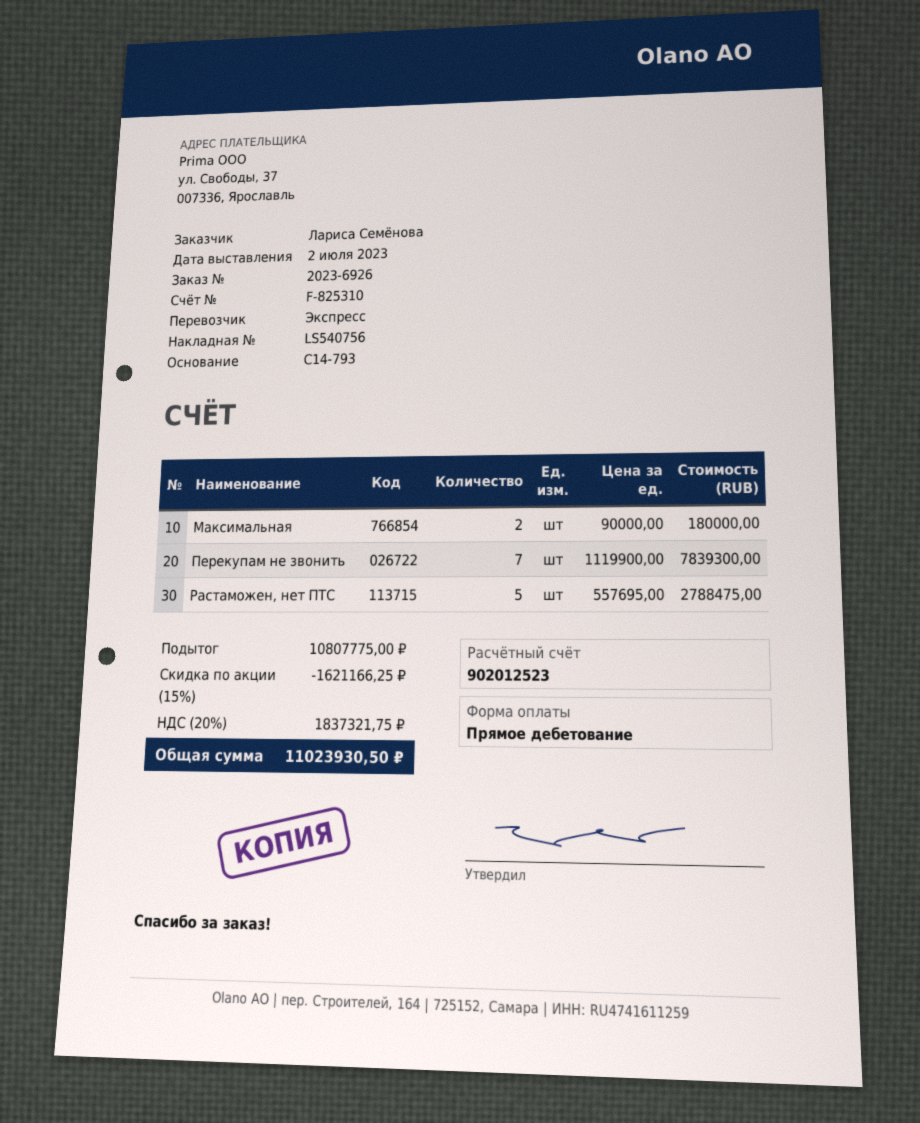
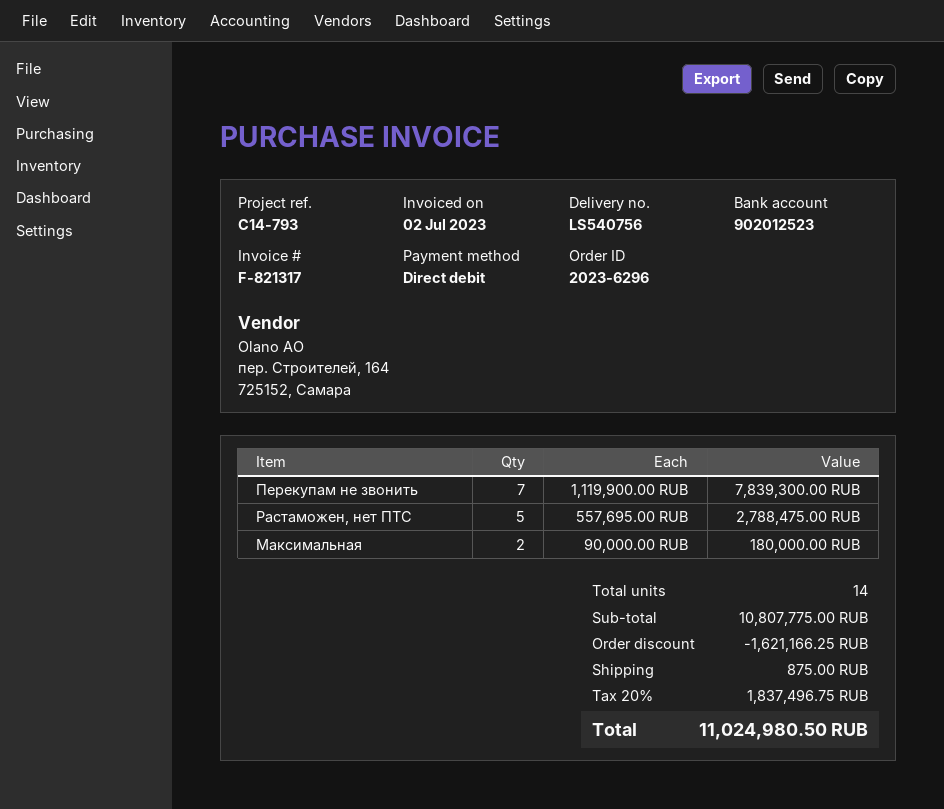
order number: 2023-6926 -> 2023-6296
invoice number: F-825310 -> F-821317
shipping: none -> 875.00
tax: 20% = 1837321.75 -> 20% = 1837496.75
total: 11023930.50 -> 11024980.50

